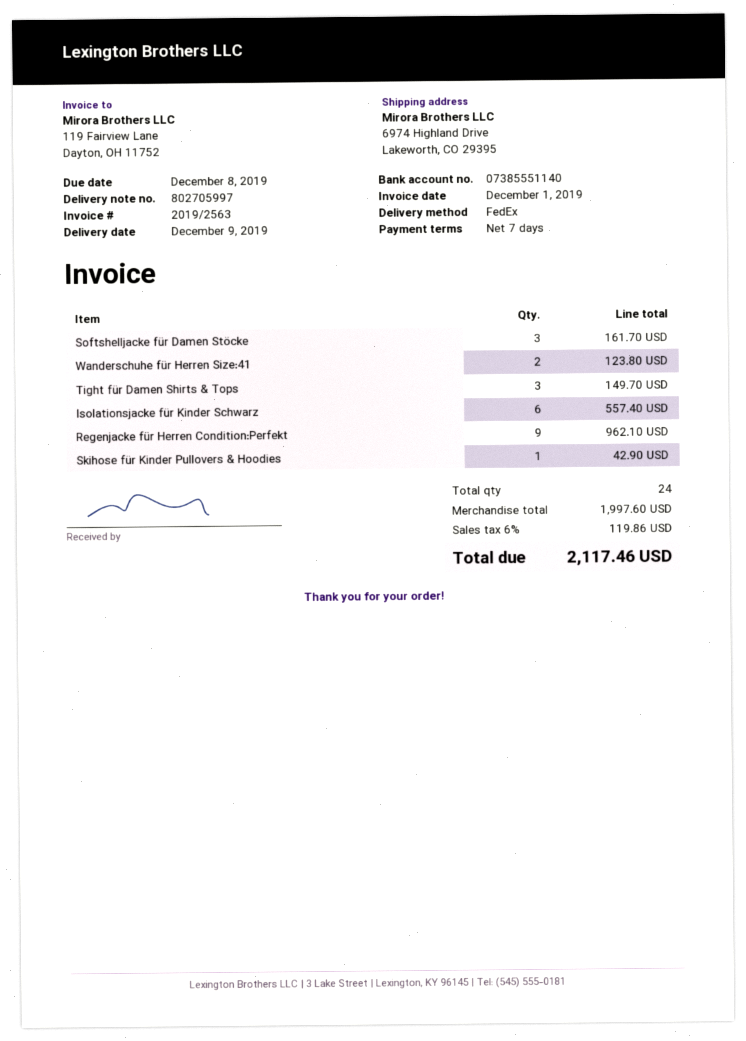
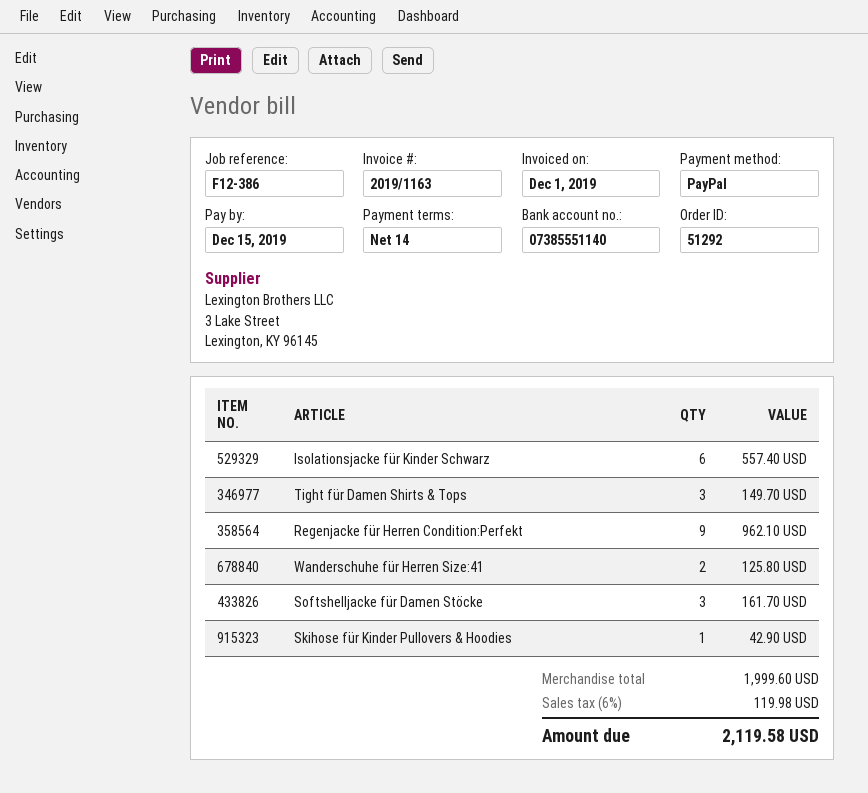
invoice number: 2019/2563 -> 2019/1163
payment terms: 7 days -> 14 days
due date: 2019-12-08 -> 2019-12-15
Wanderschuhe für Herren Size:41: 2 for 123.80 -> 2 for 125.80
subtotal: 1997.60 -> 1999.60
tax: 6% = 119.86 -> 6% = 119.98
total: 2117.46 -> 2119.58

